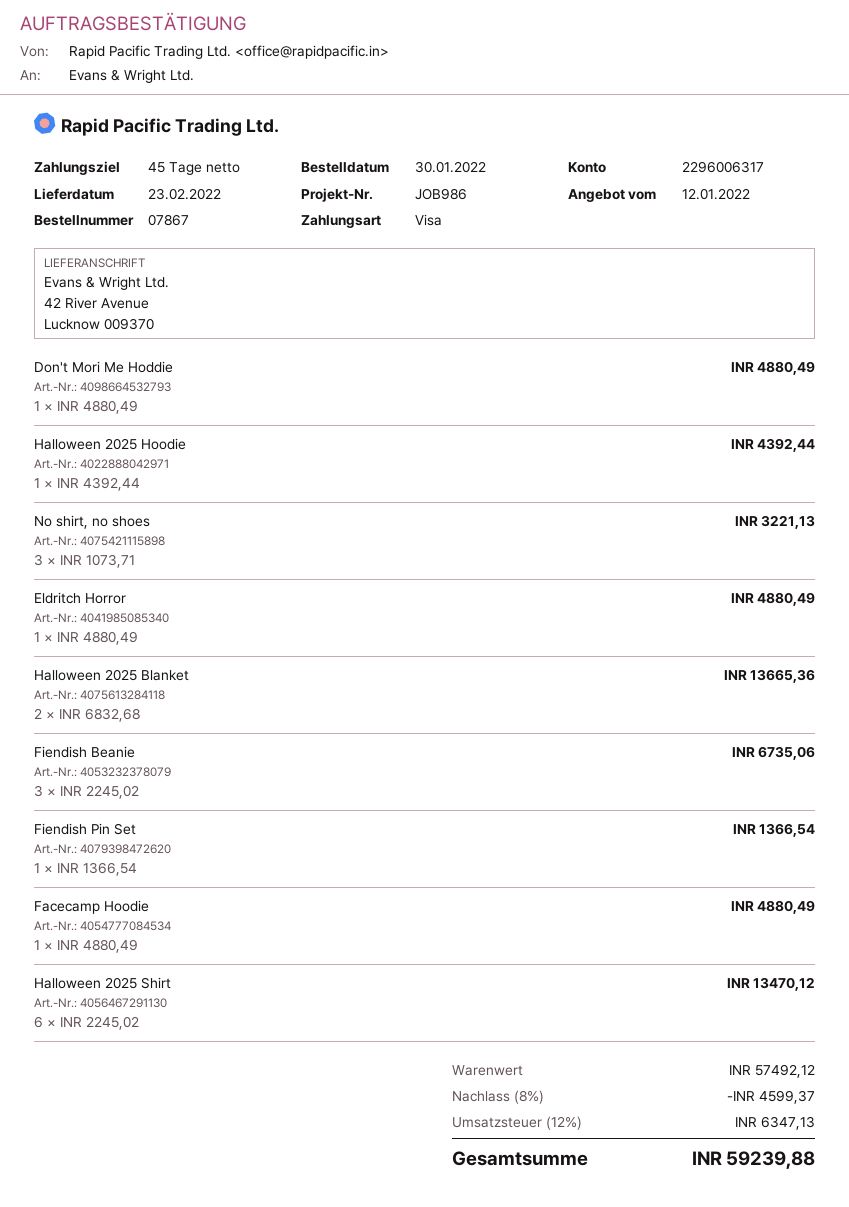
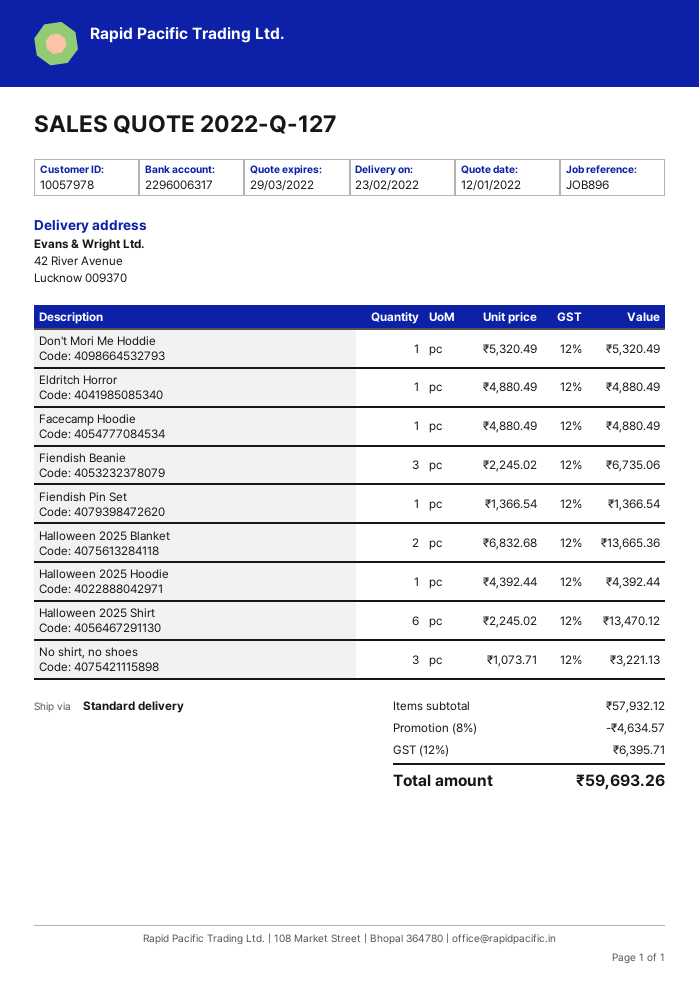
reference: JOB986 -> JOB896
Don't Mori Me Hoddie: 1 x 4880.49 = 4880.49 -> 1 x 5320.49 = 5320.49
subtotal: 57492.12 -> 57932.12
discount: 8% = 4599.37 -> 8% = 4634.57
tax: 12% = 6347.13 -> 12% = 6395.71
total: 59239.88 -> 59693.26

